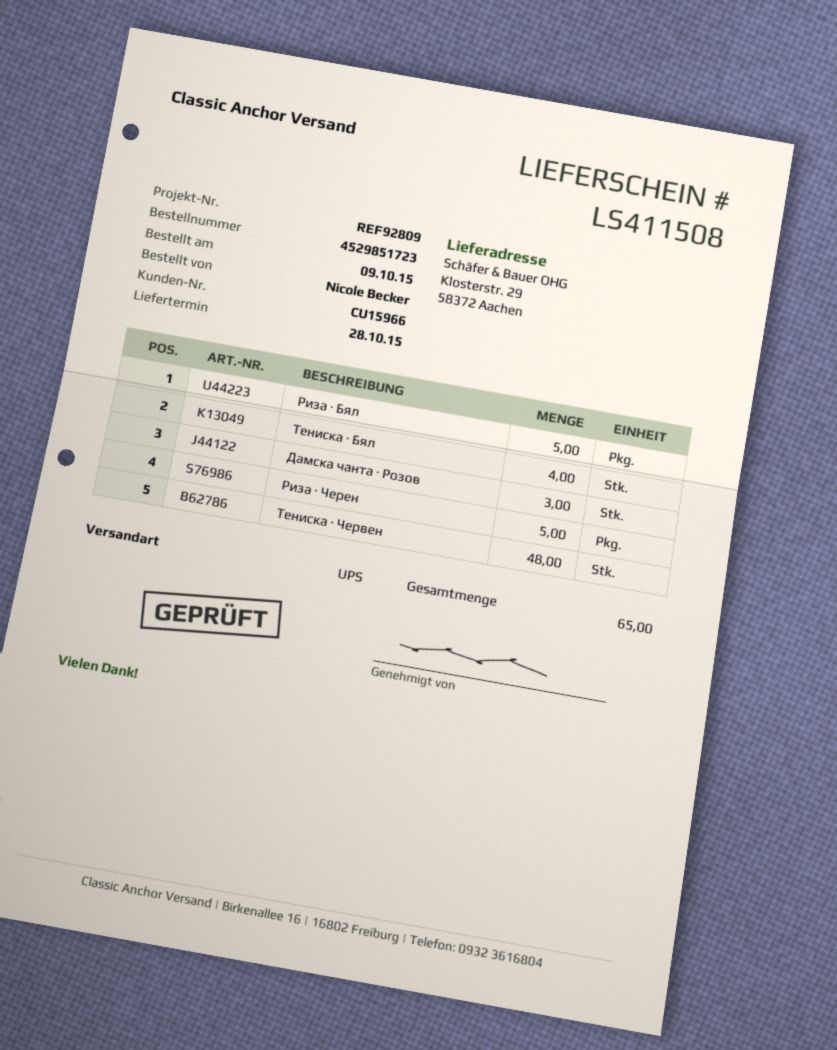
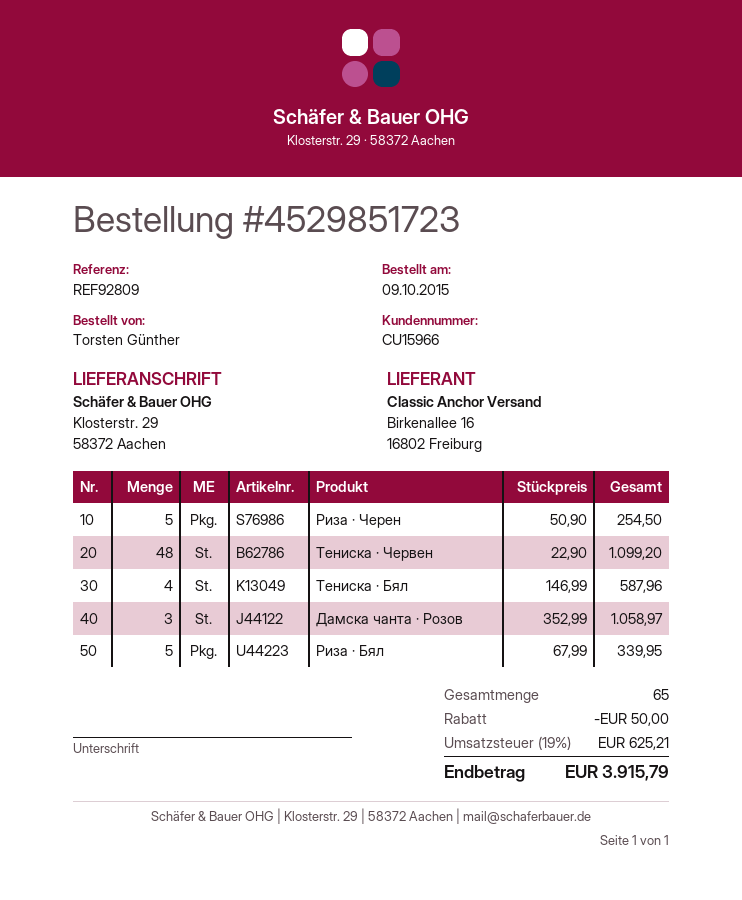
ordered by: Nicole Becker -> Torsten Günther

